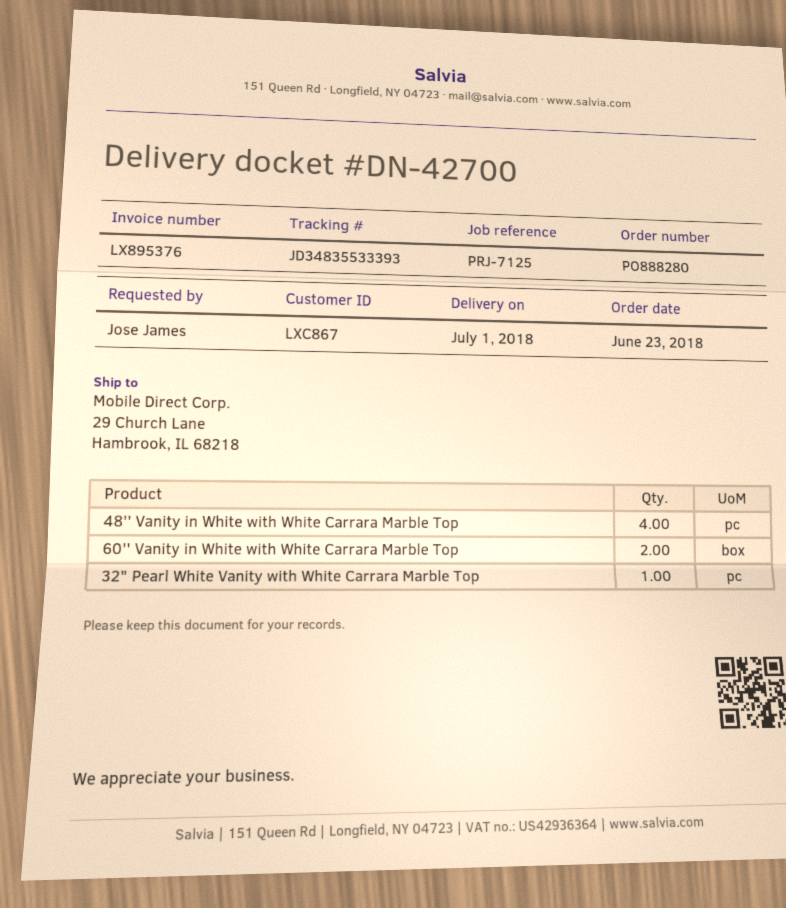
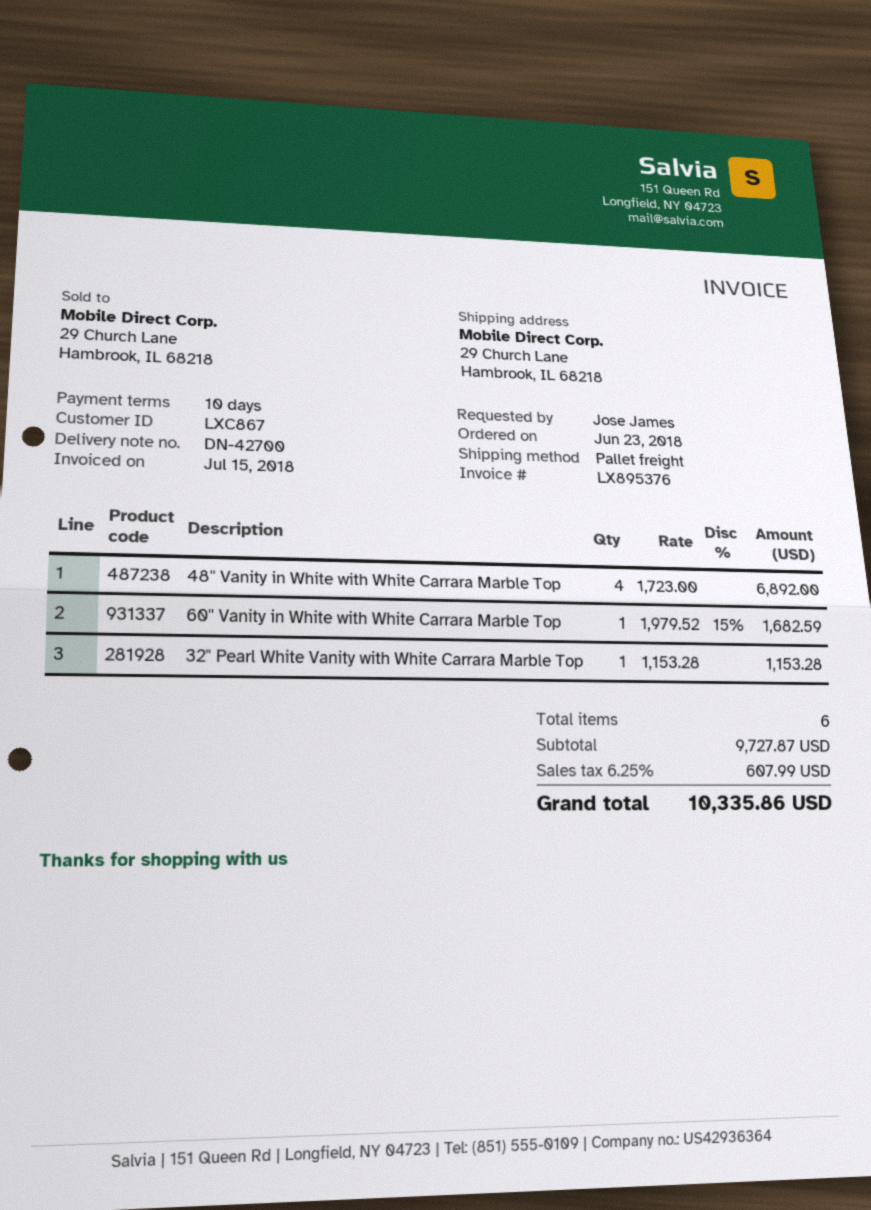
60'' Vanity in White with White Carrara Marble Top: 2 -> 1

